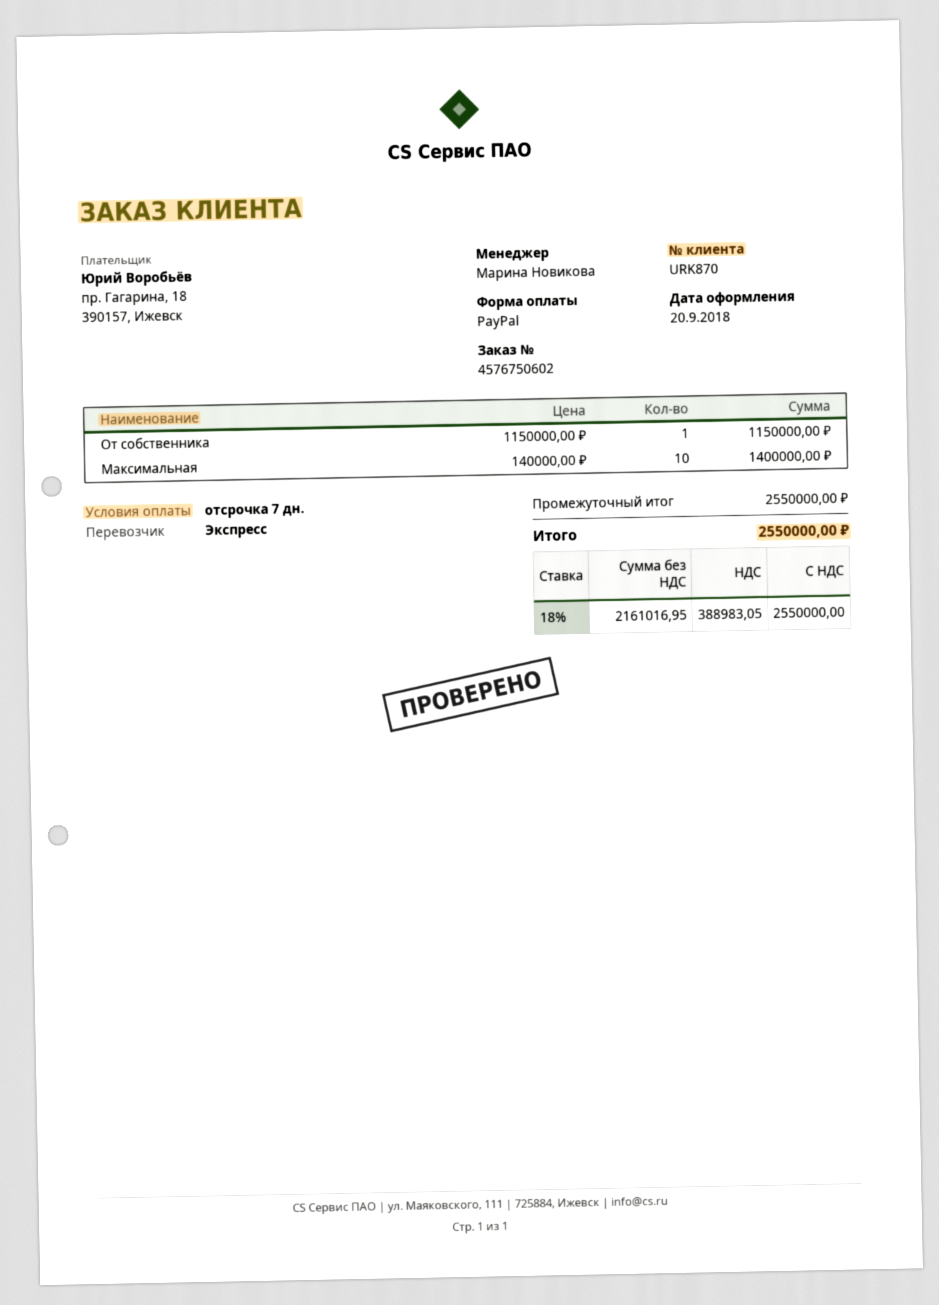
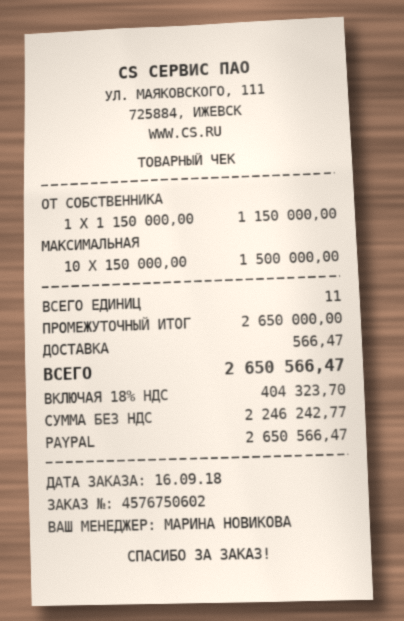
order date: 2018-09-20 -> 2018-09-16
Максимальная: 10 x 140000.00 = 1400000.00 -> 10 x 150000.00 = 1500000.00
subtotal: 2550000.00 -> 2650000.00
shipping: none -> 566.47
net: 2161016.95 -> 2246242.77
tax: 18% = 388983.05 -> 18% = 404323.70
total: 2550000.00 -> 2650566.47

